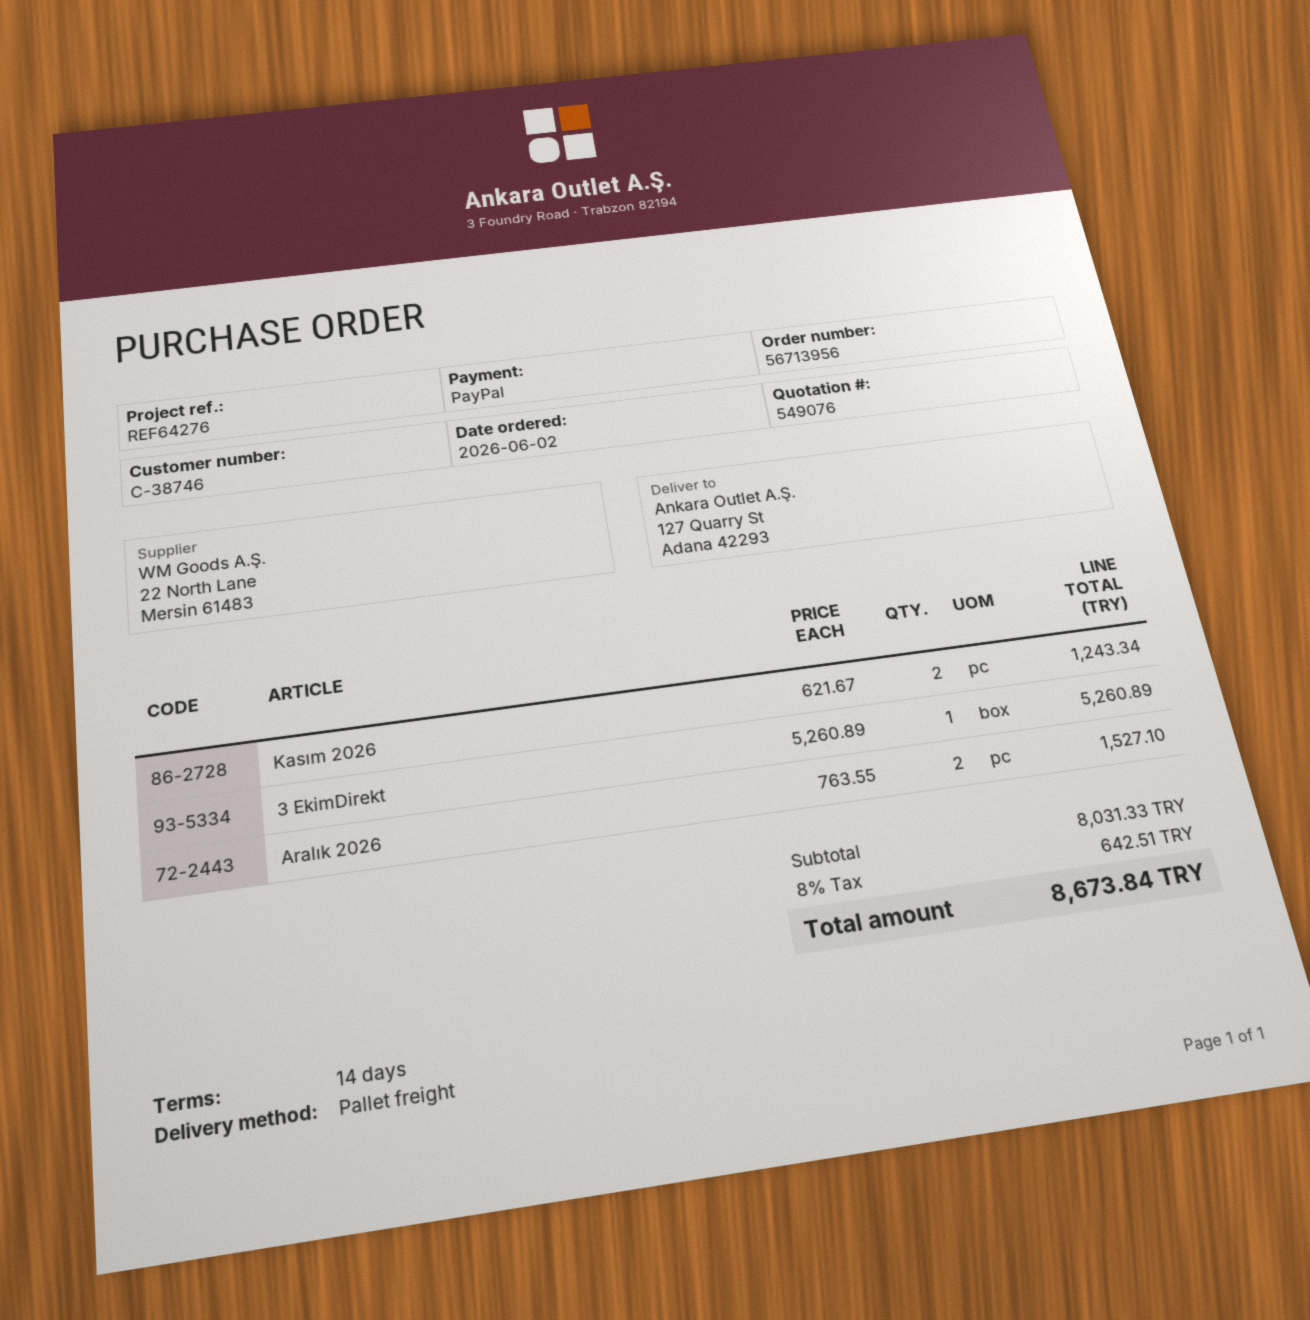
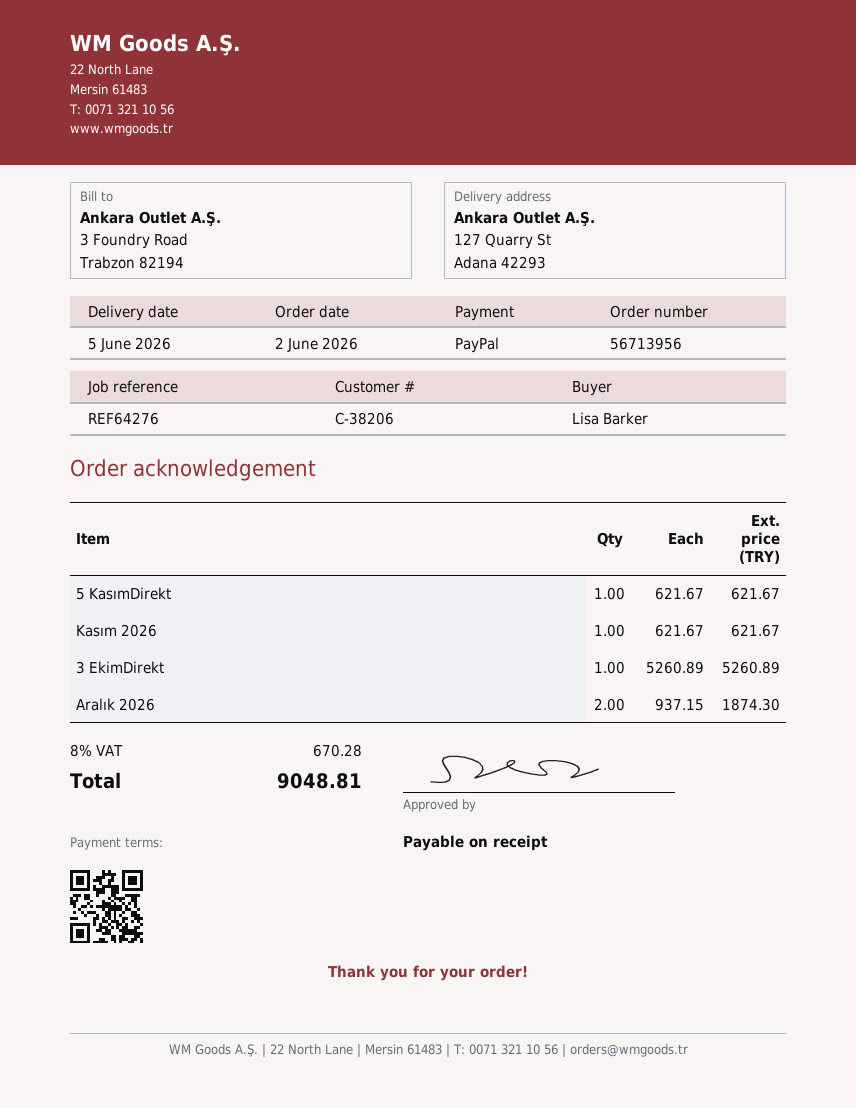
payment terms: 14 days -> on receipt
customer number: C-38746 -> C-38206
Kasım 2026: 2 x 621.67 = 1243.34 -> 1 x 621.67 = 621.67
Aralık 2026: 2 x 763.55 = 1527.10 -> 2 x 937.15 = 1874.30
5 KasımDirekt: none -> 1 x 621.67 = 621.67
tax: 8% = 642.51 -> 8% = 670.28
total: 8673.84 -> 9048.81

